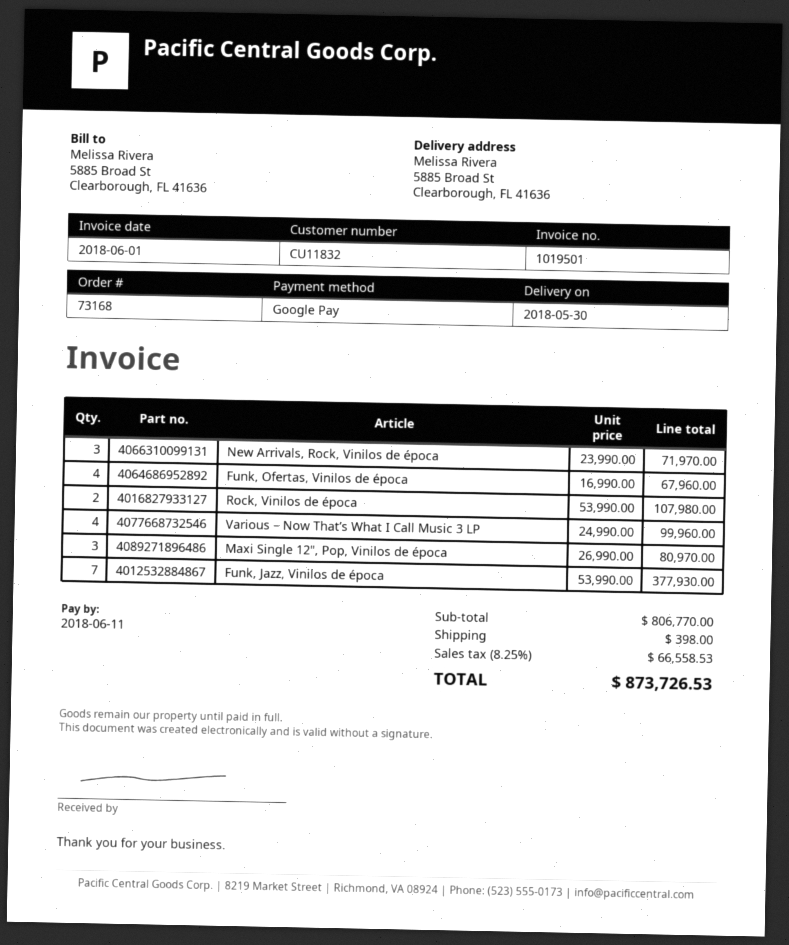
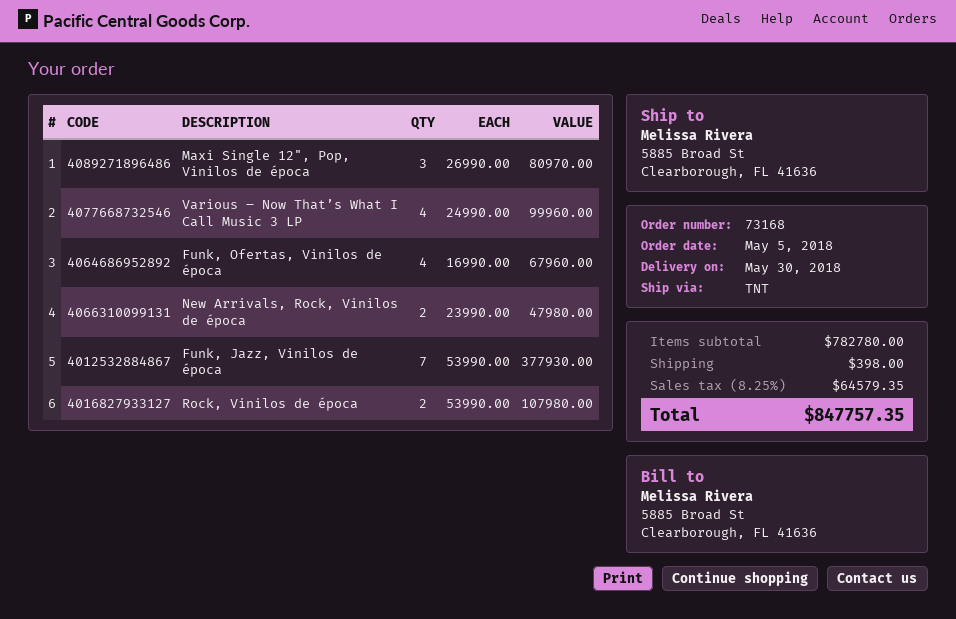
New Arrivals, Rock, Vinilos de época: 3 x 23990.00 = 71970.00 -> 2 x 23990.00 = 47980.00
subtotal: 806770.00 -> 782780.00
tax: 8.25% = 66558.53 -> 8.25% = 64579.35
total: 873726.53 -> 847757.35

